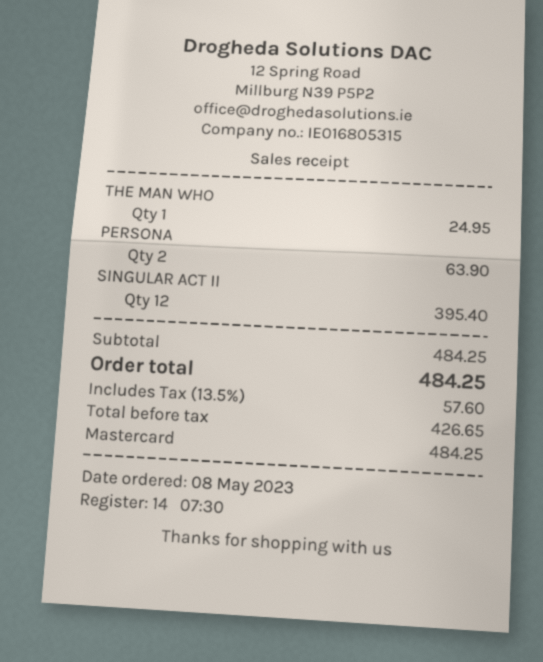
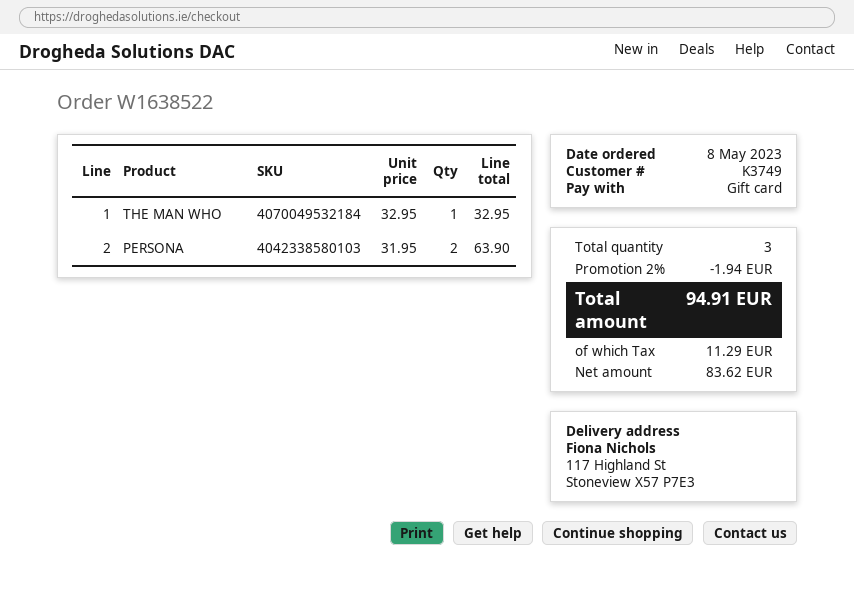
payment method: Mastercard -> gift card
THE MAN WHO: 1 for 24.95 -> 1 for 32.95
SINGULAR ACT II: 12 for 395.40 -> none
discount: none -> 2% = 1.94
net: 426.65 -> 83.62
tax: 57.60 -> 11.29
total: 484.25 -> 94.91

